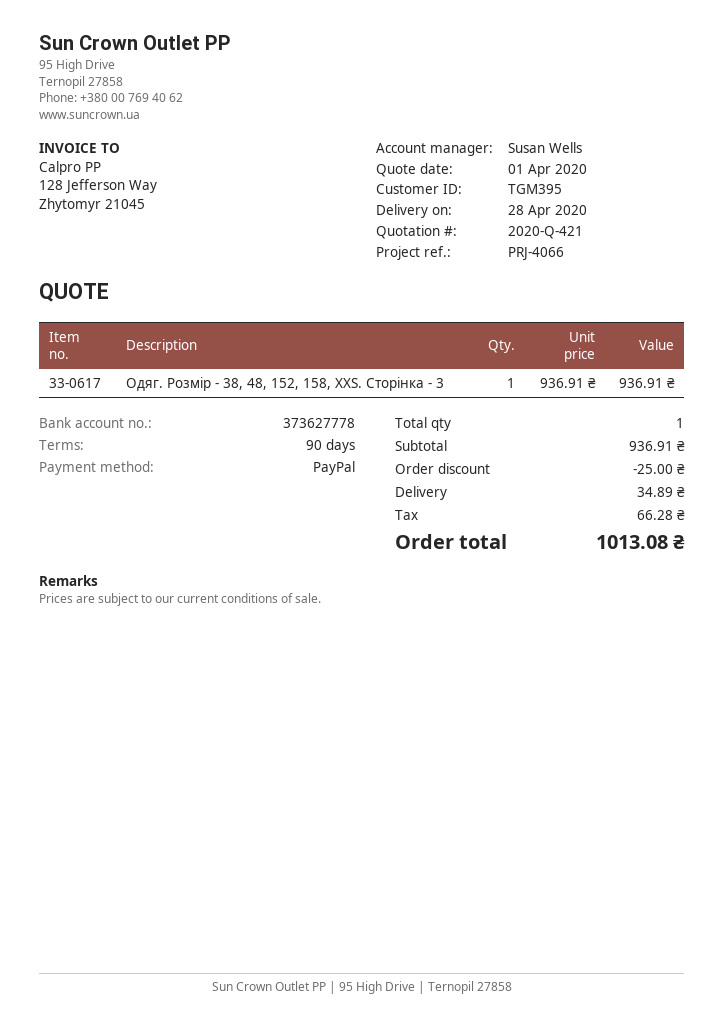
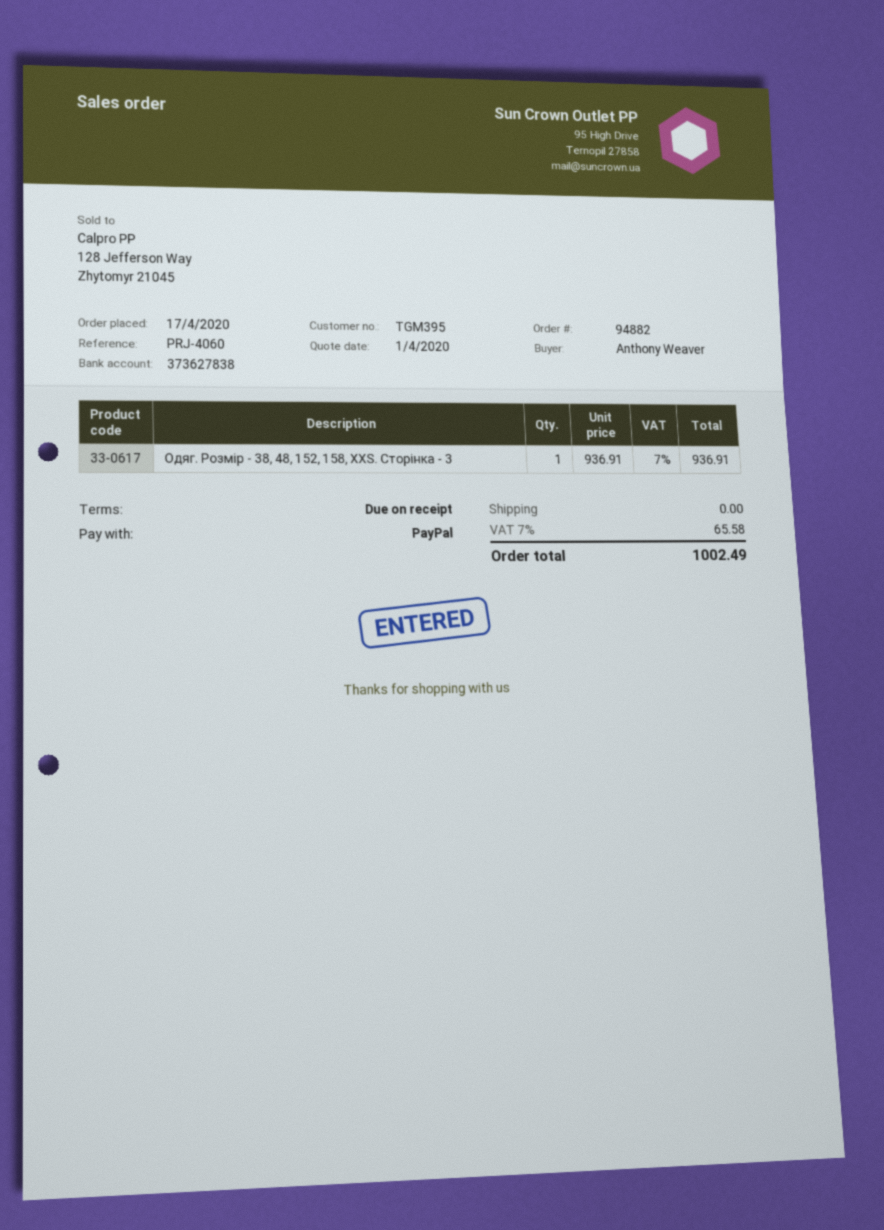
payment terms: 90 days -> on receipt
reference: PRJ-4066 -> PRJ-4060
bank account: 373627778 -> 373627838
discount: 25.00 -> none
shipping: 34.89 -> 0.00
tax: 66.28 -> 65.58
total: 1013.08 -> 1002.49

